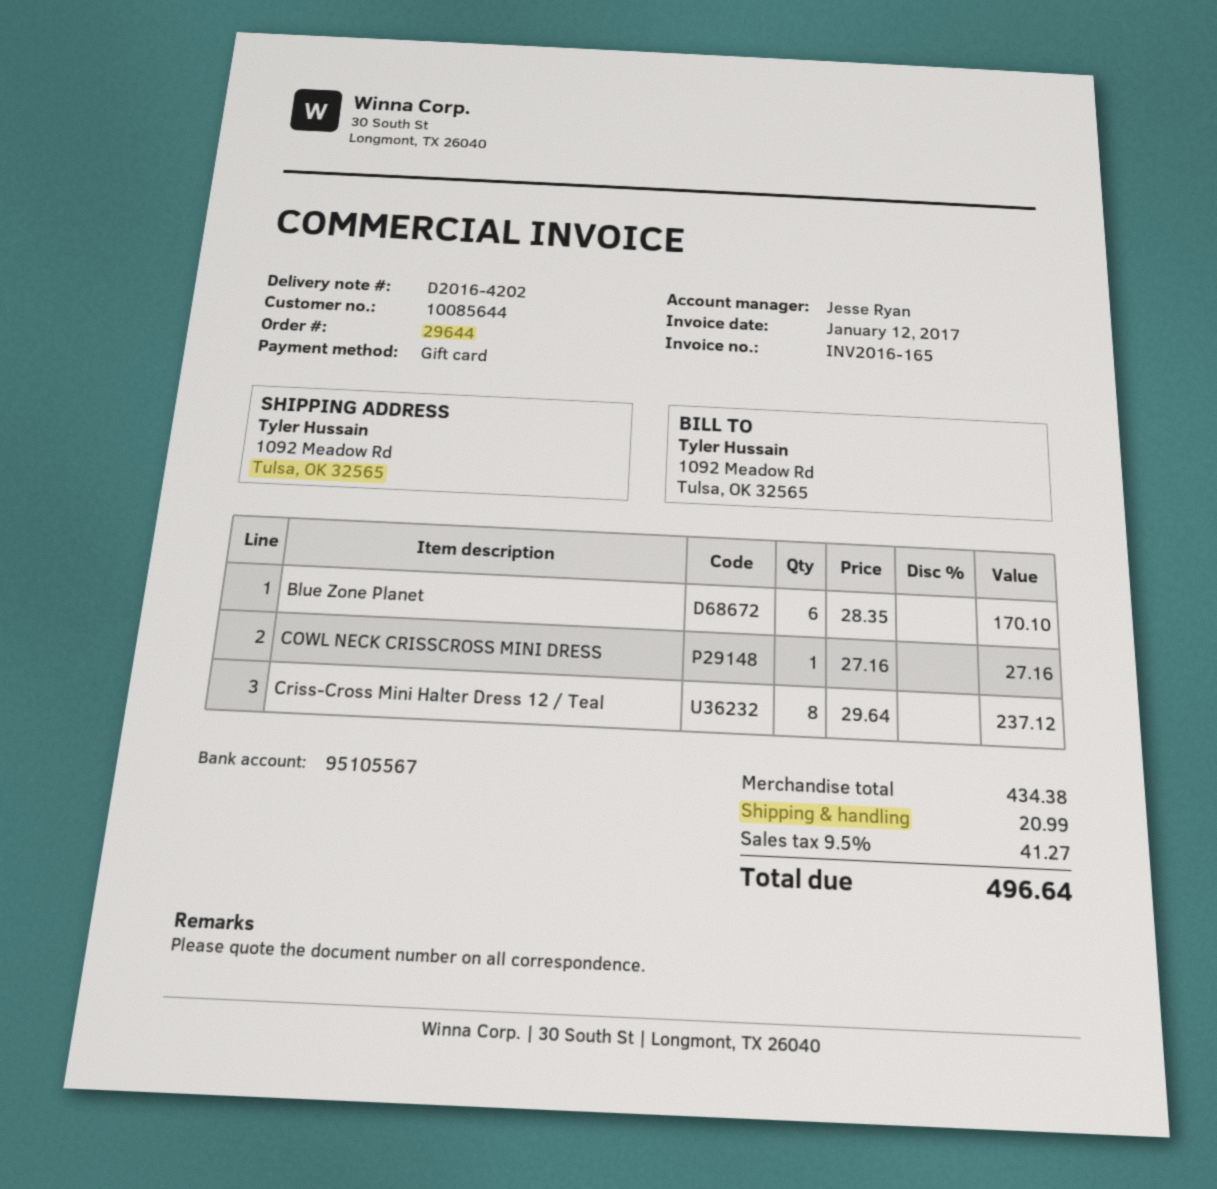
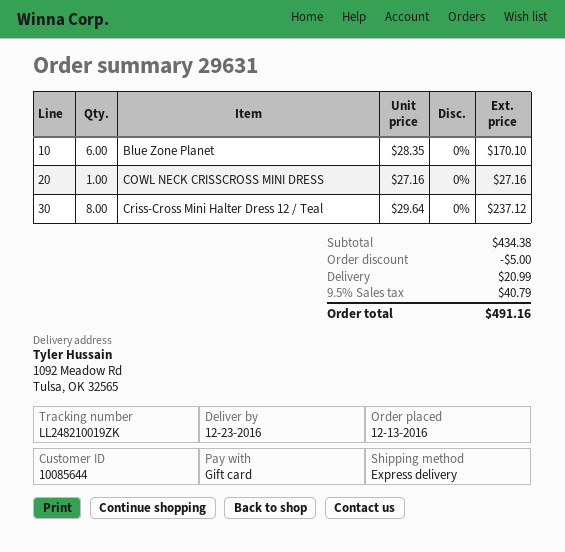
order number: 29644 -> 29631
discount: none -> 5.00
tax: 9.5% = 41.27 -> 9.5% = 40.79
total: 496.64 -> 491.16

